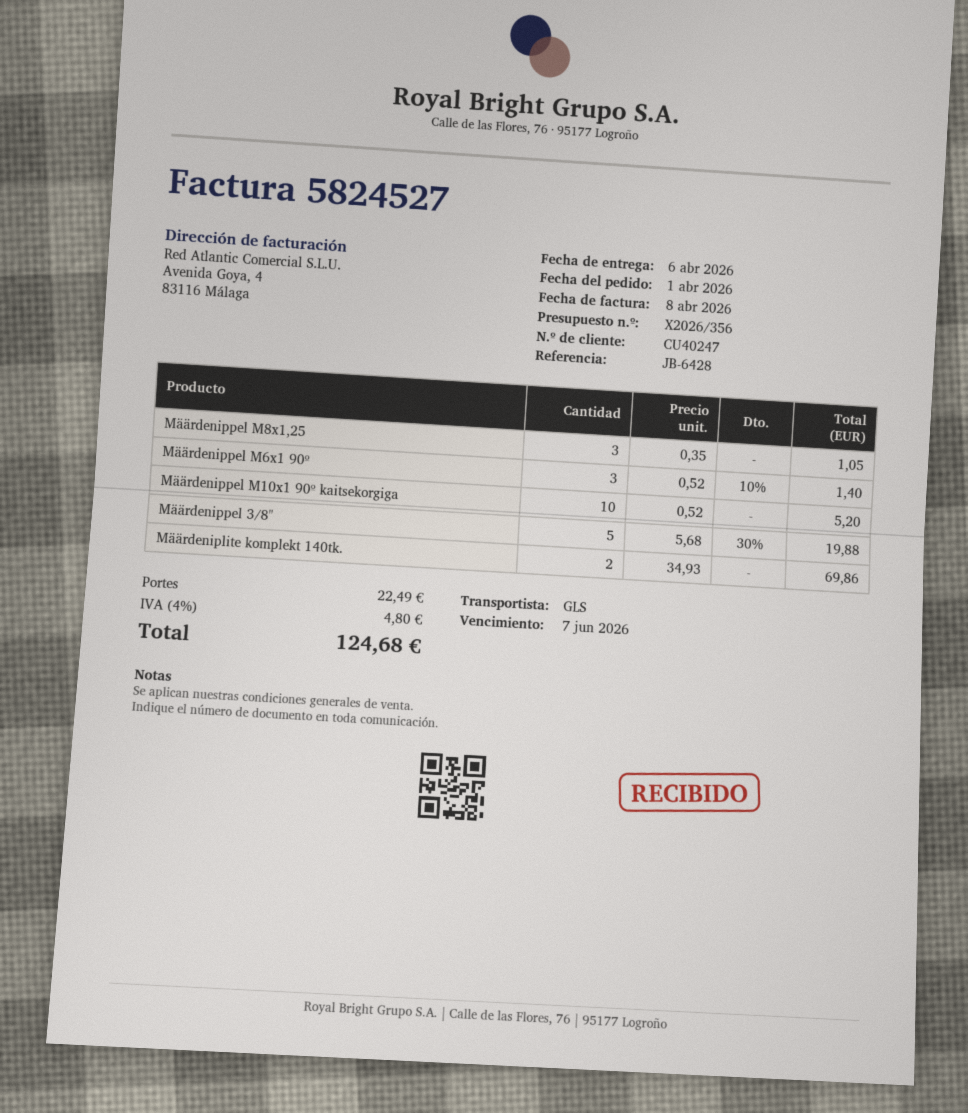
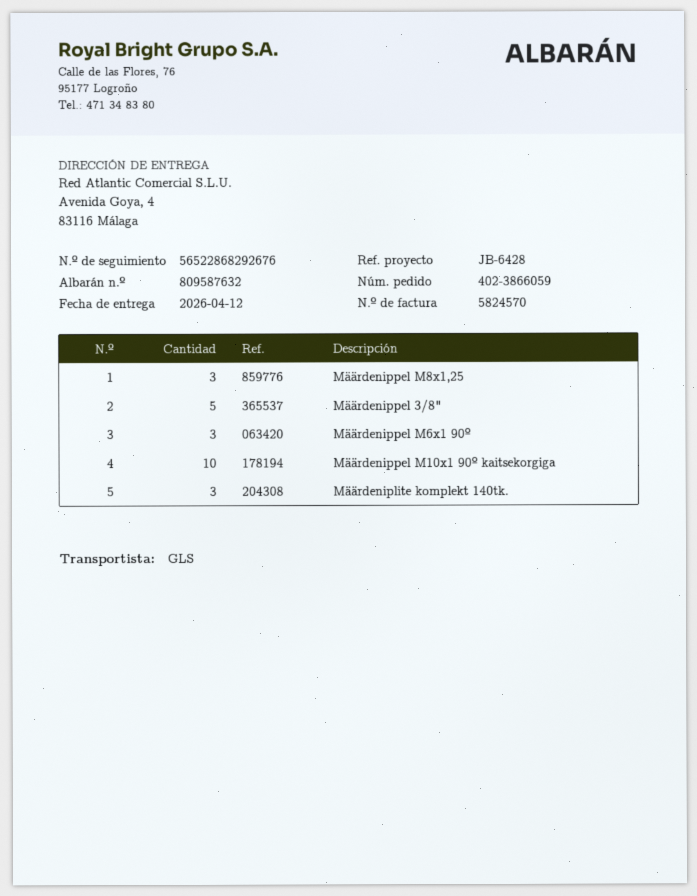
delivery date: 2026-04-06 -> 2026-04-12
invoice number: 5824527 -> 5824570
Määrdeniplite komplekt 140tk.: 2 -> 3

